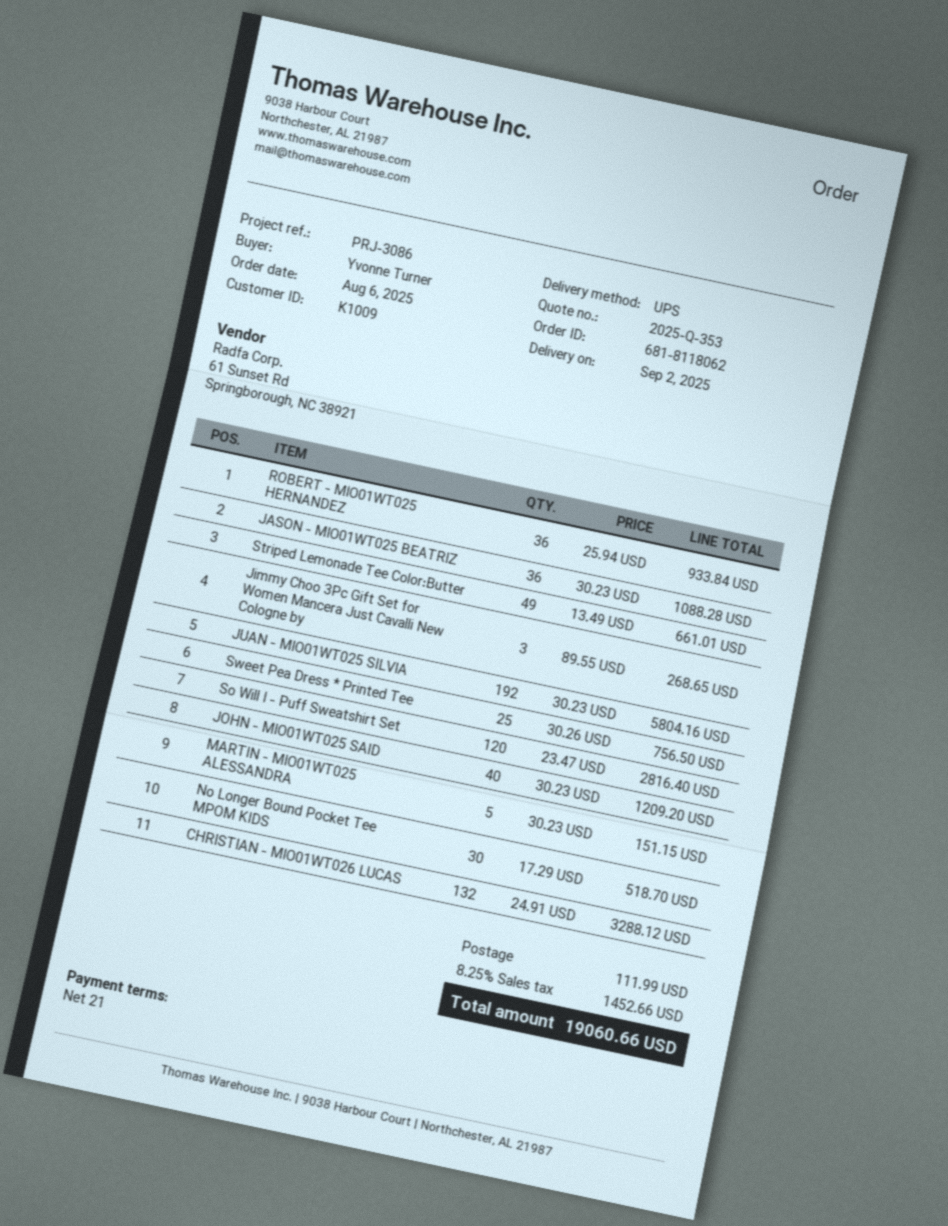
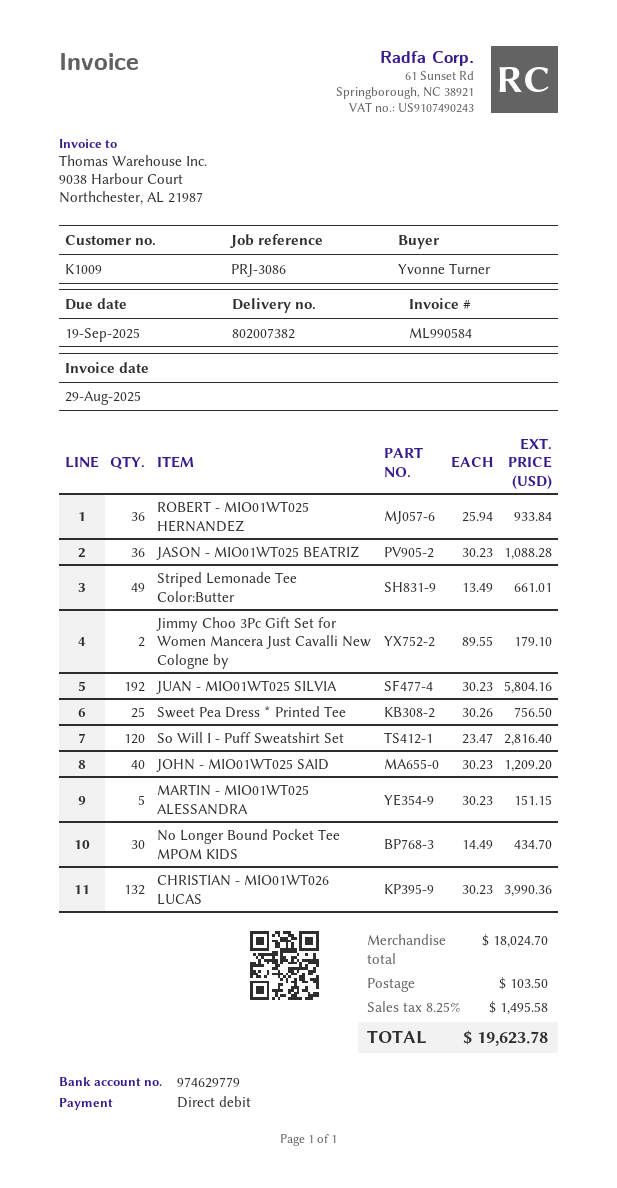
Jimmy Choo 3Pc Gift Set for Women Mancera Just Cavalli New Cologne by: 3 x 89.55 = 268.65 -> 2 x 89.55 = 179.10
No Longer Bound Pocket Tee MPOM KIDS: 30 x 17.29 = 518.70 -> 30 x 14.49 = 434.70
CHRISTIAN - MIO01WT026 LUCAS: 132 x 24.91 = 3288.12 -> 132 x 30.23 = 3990.36
shipping: 111.99 -> 103.50
tax: 8.25% = 1452.66 -> 8.25% = 1495.58
total: 19060.66 -> 19623.78

